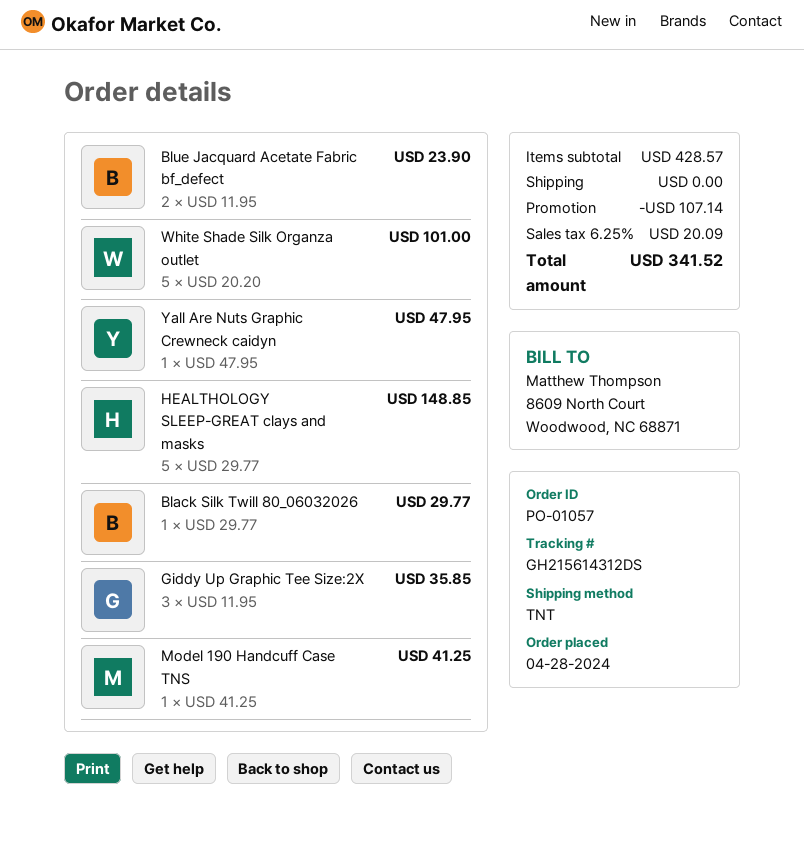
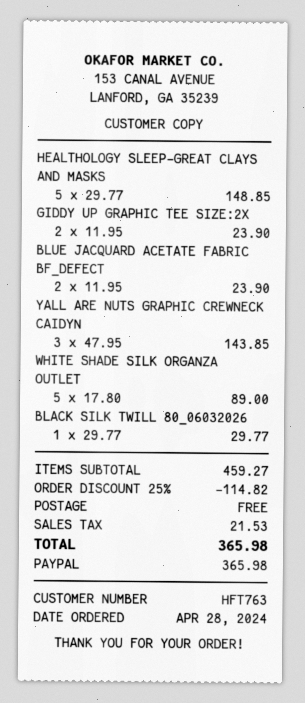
White Shade Silk Organza outlet: 5 x 20.20 = 101.00 -> 5 x 17.80 = 89.00
Yall Are Nuts Graphic Crewneck caidyn: 1 x 47.95 = 47.95 -> 3 x 47.95 = 143.85
Giddy Up Graphic Tee Size:2X: 3 x 11.95 = 35.85 -> 2 x 11.95 = 23.90
Model 190 Handcuff Case TNS: 1 x 41.25 = 41.25 -> none
subtotal: 428.57 -> 459.27
discount: 107.14 -> 114.82
tax: 20.09 -> 21.53
total: 341.52 -> 365.98

